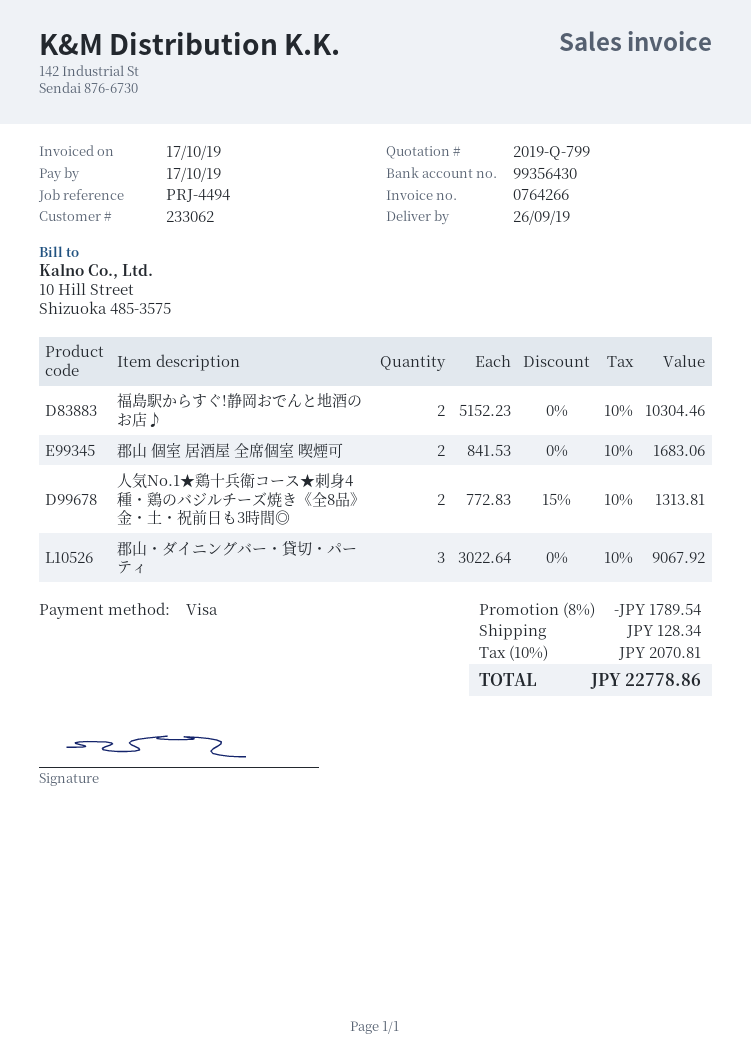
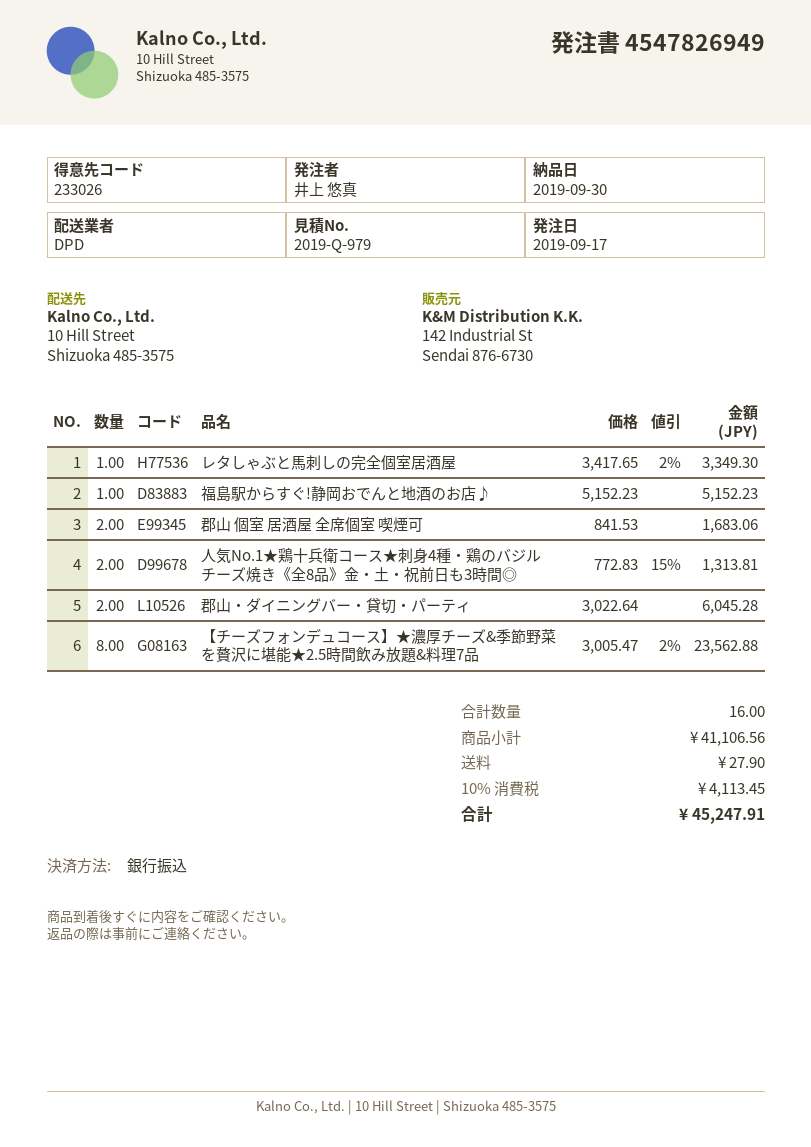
quote number: 2019-Q-799 -> 2019-Q-979
delivery date: 2019-09-26 -> 2019-09-30
customer number: 233062 -> 233026
payment method: Visa -> bank transfer
福島駅からすぐ!静岡おでんと地酒のお店♪: 2 x 5152.23 = 10304.46 -> 1 x 5152.23 = 5152.23
郡山・ダイニングバー・貸切・パーティ: 3 x 3022.64 = 9067.92 -> 2 x 3022.64 = 6045.28
レタしゃぶと馬刺しの完全個室居酒屋: none -> 1 x 3417.65 - 2% = 3349.30
【チーズフォンデュコース】★濃厚チーズ&季節野菜を贅沢に堪能★2.5時間飲み放題&料理7品: none -> 8 x 3005.47 - 2% = 23562.88
discount: 8% = 1789.54 -> none
shipping: 128.34 -> 27.90
tax: 10% = 2070.81 -> 10% = 4113.45
total: 22778.86 -> 45247.91

